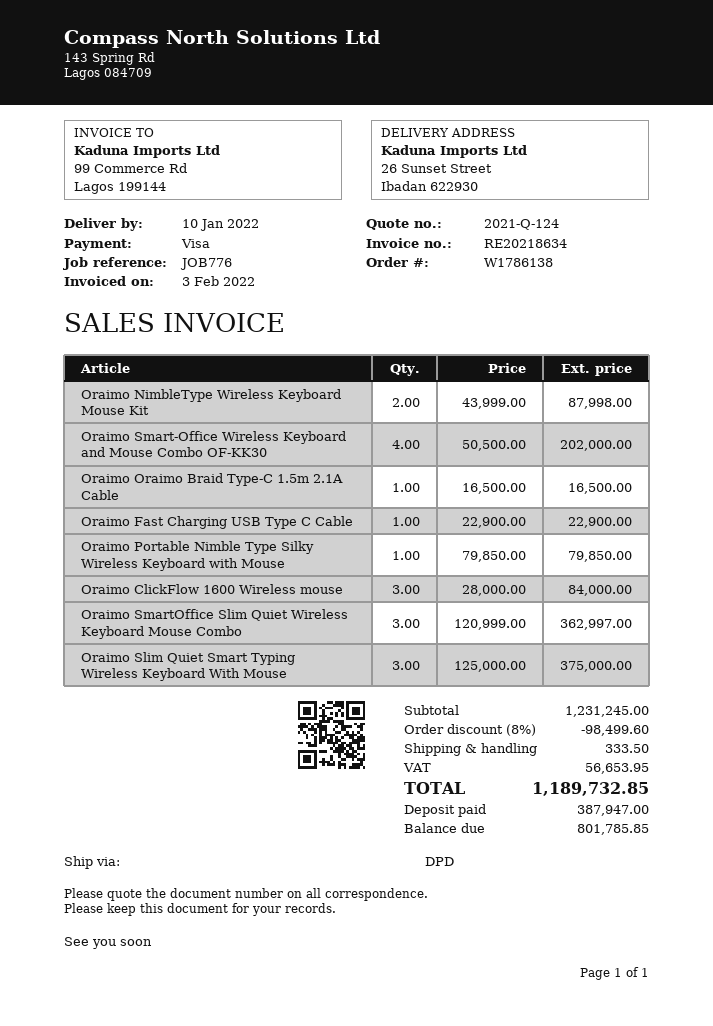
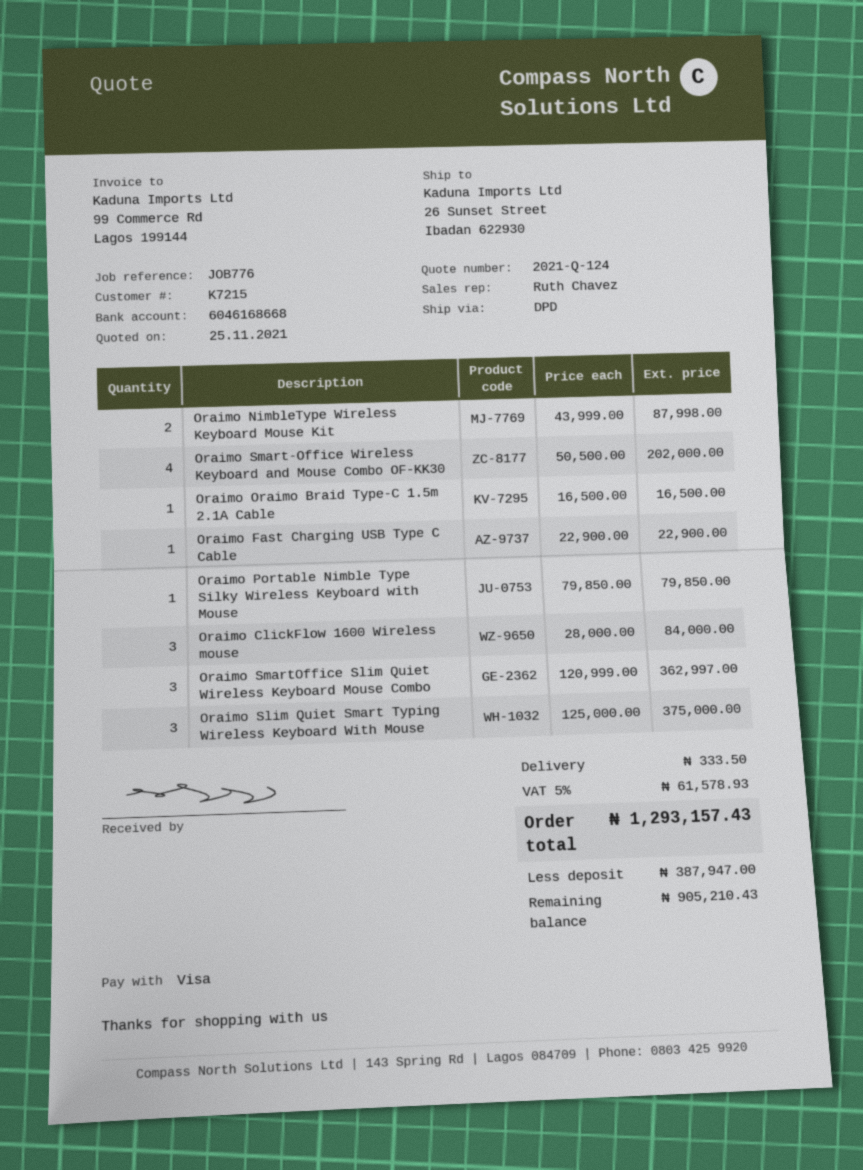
discount: 8% = 98499.60 -> none
tax: 56653.95 -> 61578.93
total: 1189732.85 -> 1293157.43
balance: 801785.85 -> 905210.43

